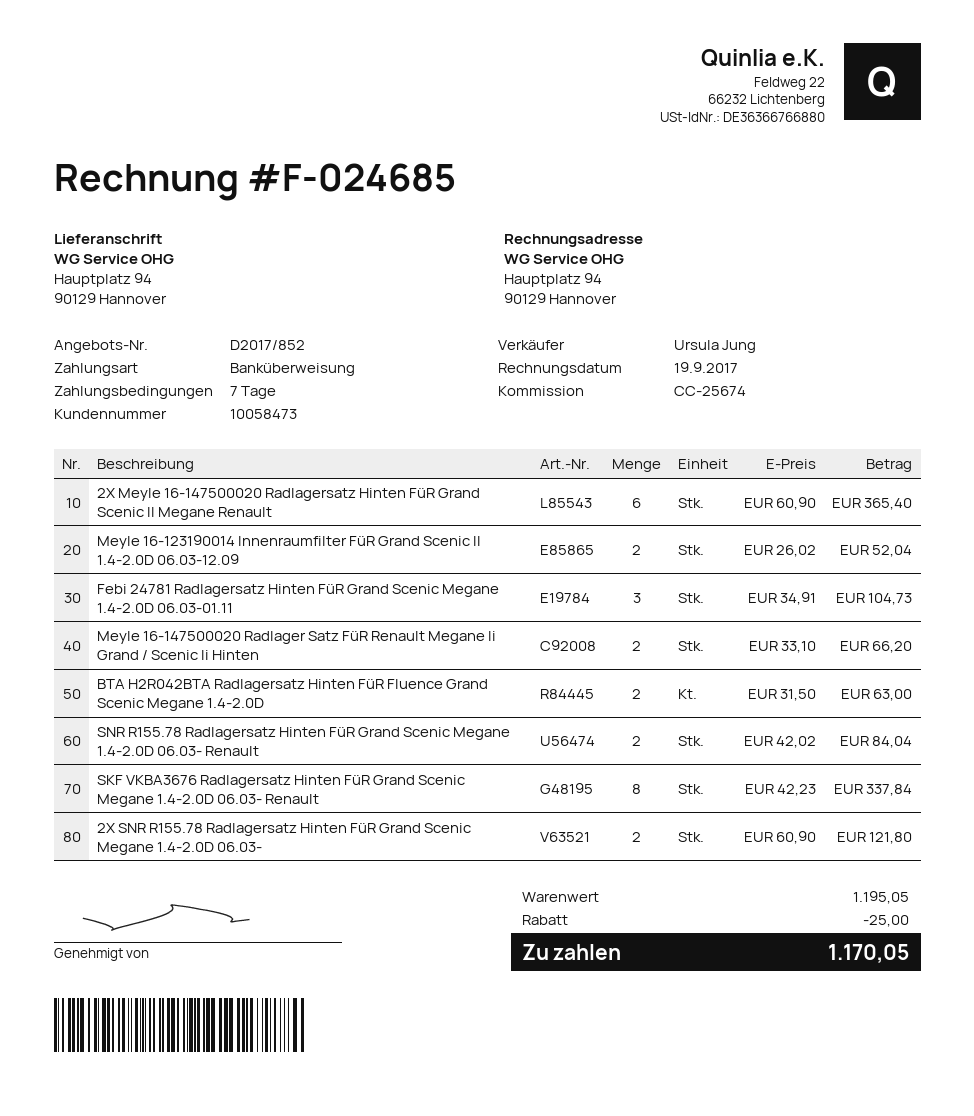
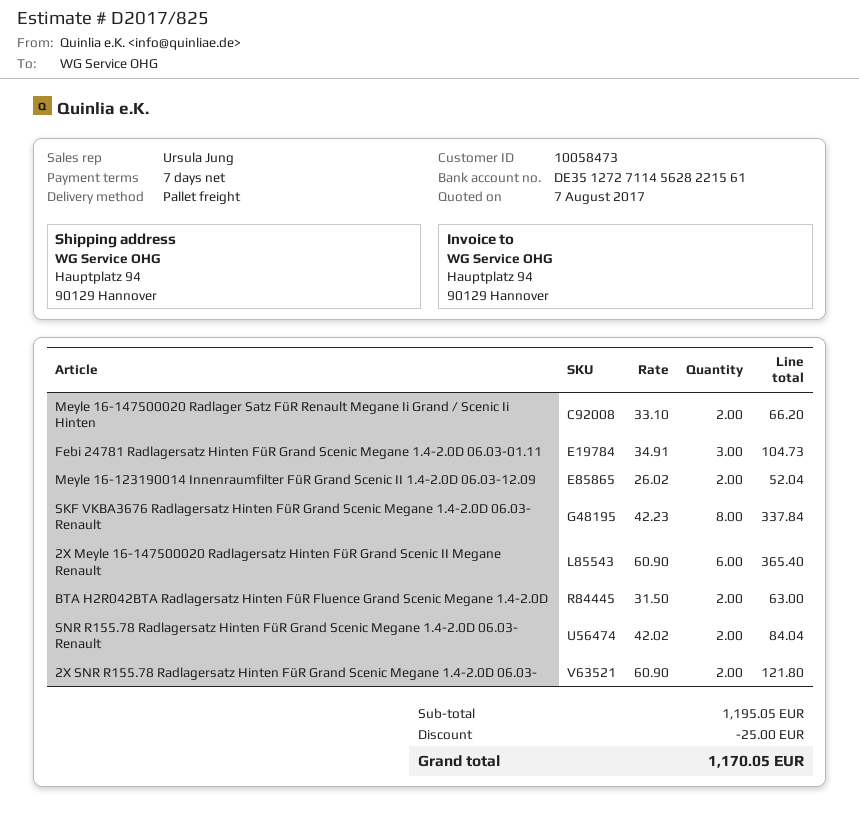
quote number: D2017/852 -> D2017/825

